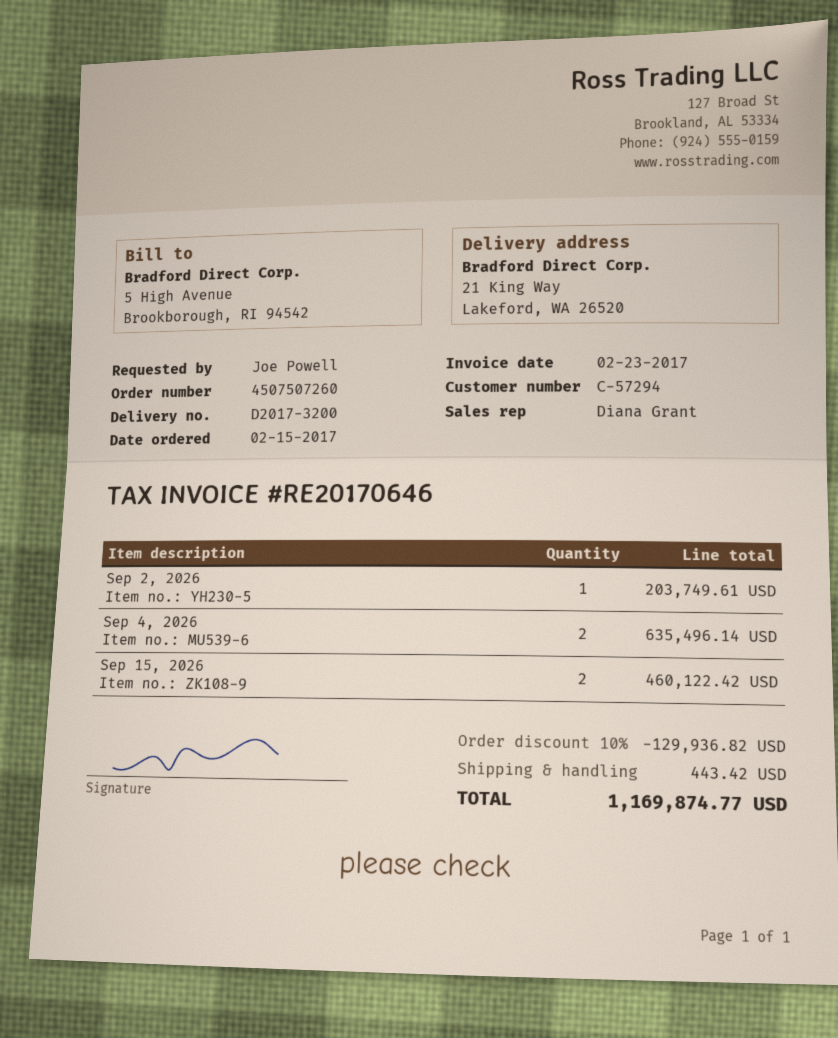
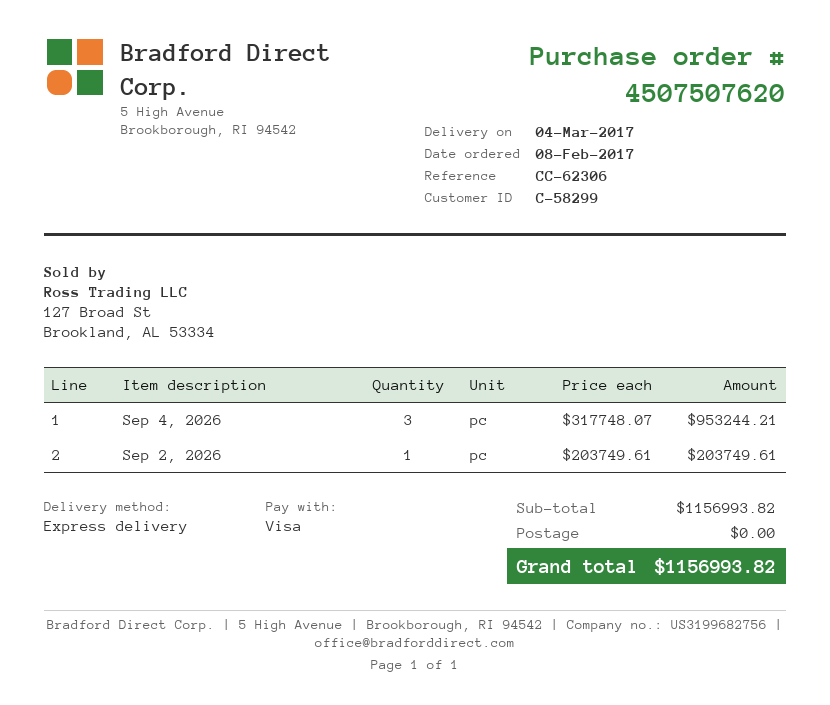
order number: 4507507260 -> 4507507620
order date: 2017-02-15 -> 2017-02-08
customer number: C-57294 -> C-58299
Sep 4, 2026: 2 for 635496.14 -> 3 for 953244.21
Sep 15, 2026: 2 for 460122.42 -> none
discount: 10% = 129936.82 -> none
shipping: 443.42 -> 0.00
total: 1169874.77 -> 1156993.82

